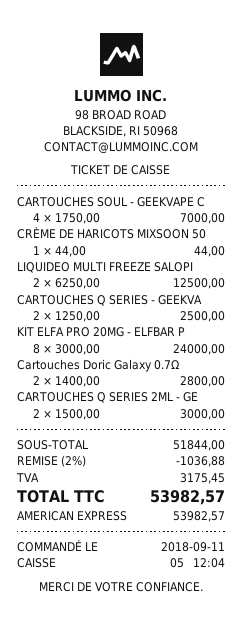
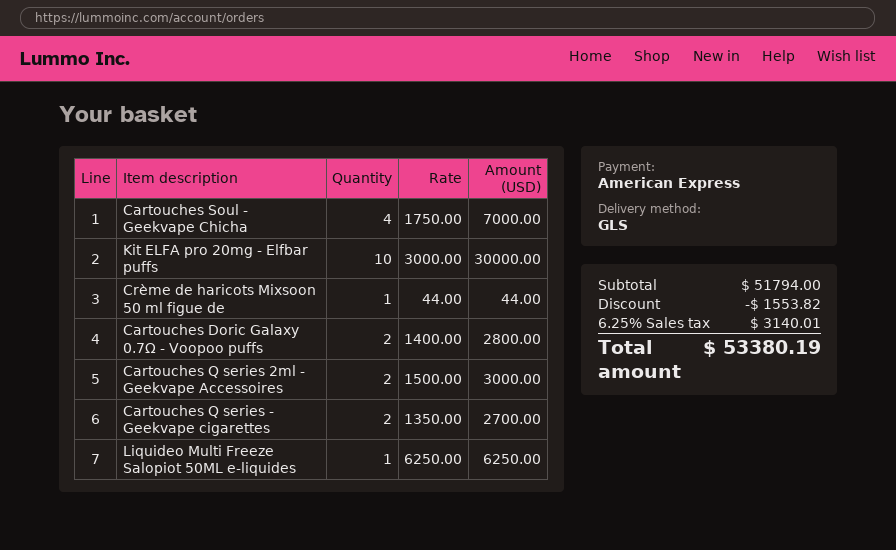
LIQUIDEO MULTI FREEZE SALOPI: 2 x 6250.00 = 12500.00 -> 1 x 6250.00 = 6250.00
CARTOUCHES Q SERIES - GEEKVA: 2 x 1250.00 = 2500.00 -> 2 x 1350.00 = 2700.00
KIT ELFA PRO 20MG - ELFBAR P: 8 x 3000.00 = 24000.00 -> 10 x 3000.00 = 30000.00
subtotal: 51844.00 -> 51794.00
discount: 1036.88 -> 1553.82
tax: 3175.45 -> 3140.01
total: 53982.57 -> 53380.19

